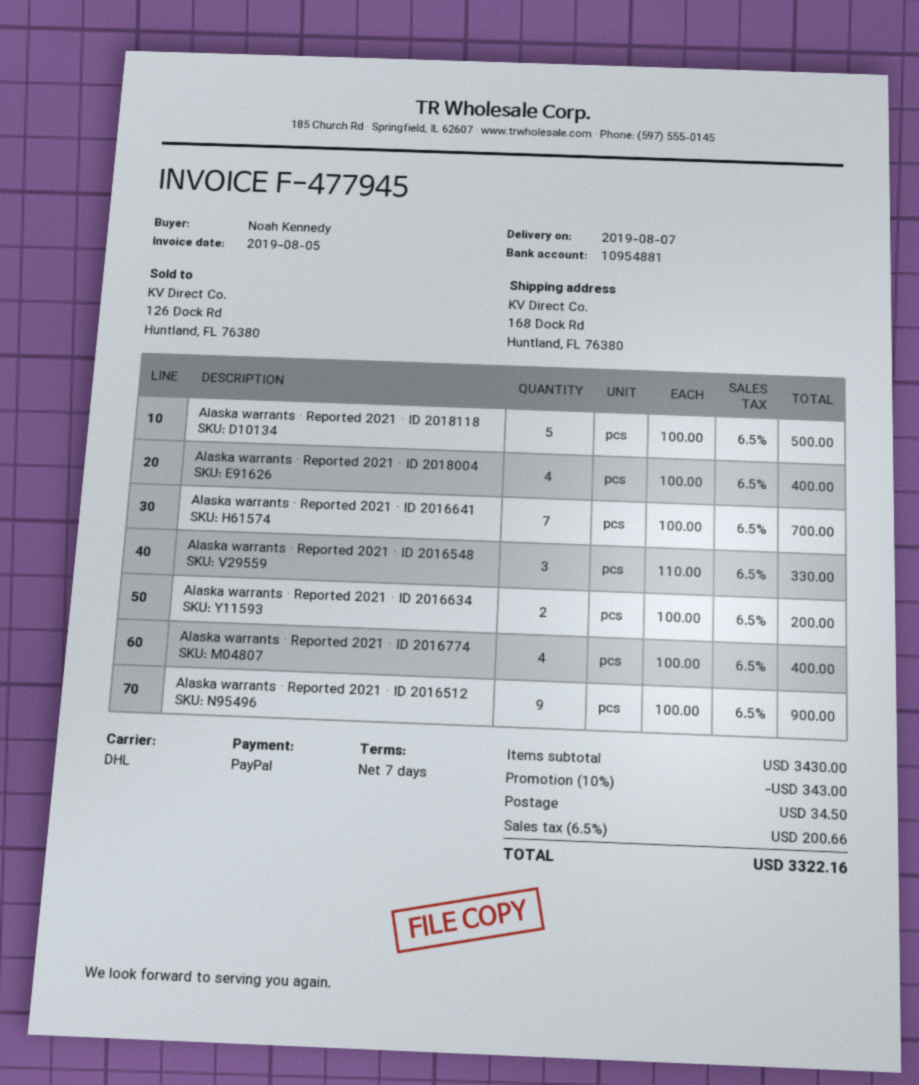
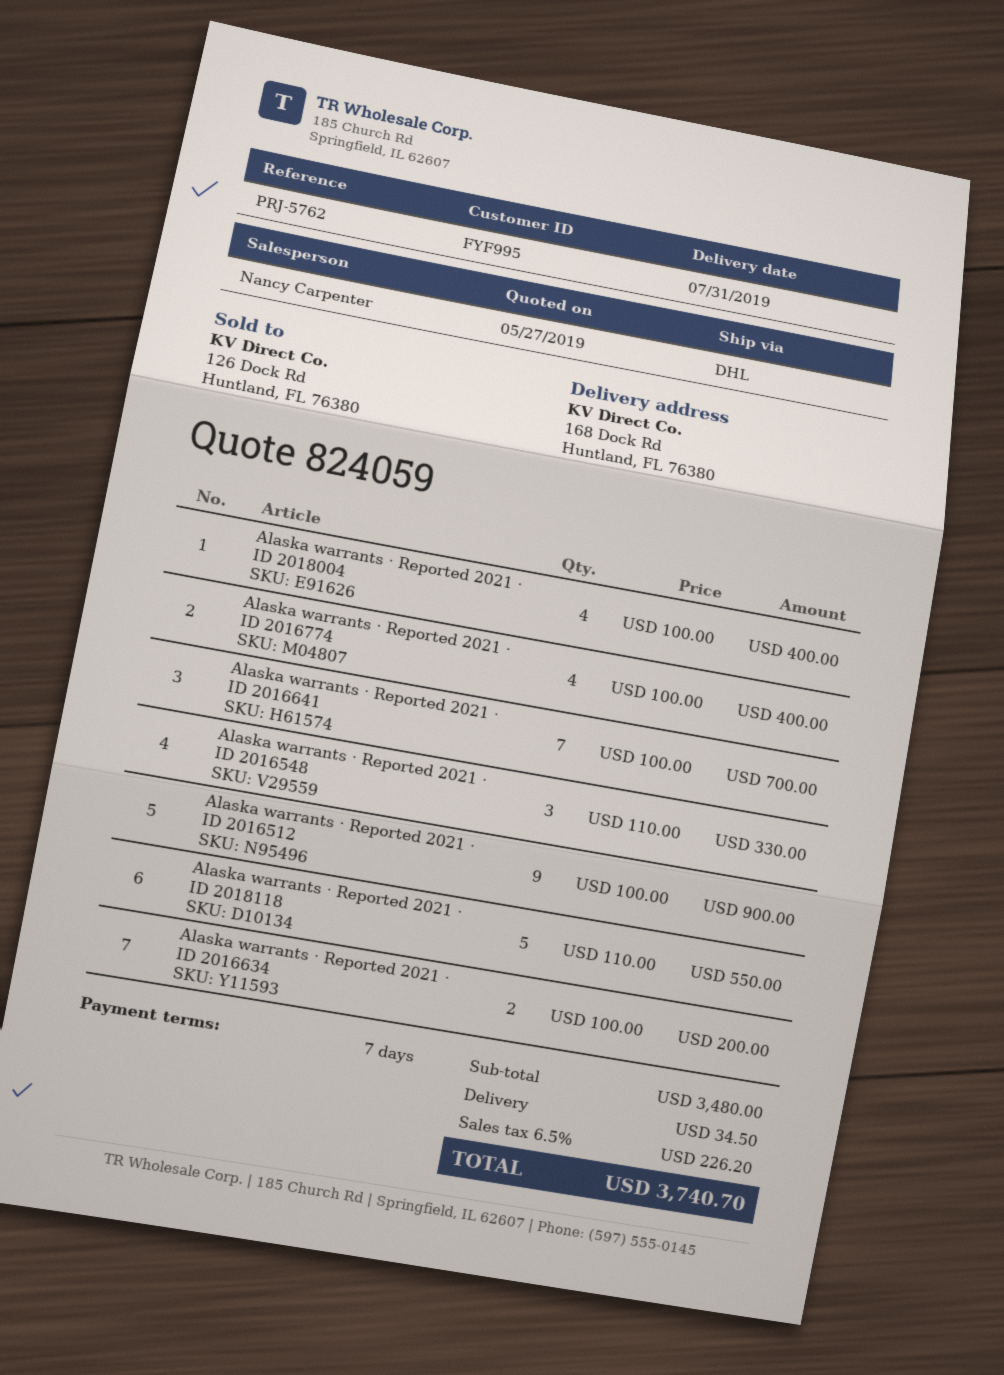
delivery date: 2019-08-07 -> 2019-07-31
Alaska warrants · Reported 2021 · ID 2018118: 5 x 100.00 = 500.00 -> 5 x 110.00 = 550.00
subtotal: 3430.00 -> 3480.00
discount: 10% = 343.00 -> none
tax: 6.5% = 200.66 -> 6.5% = 226.20
total: 3322.16 -> 3740.70

